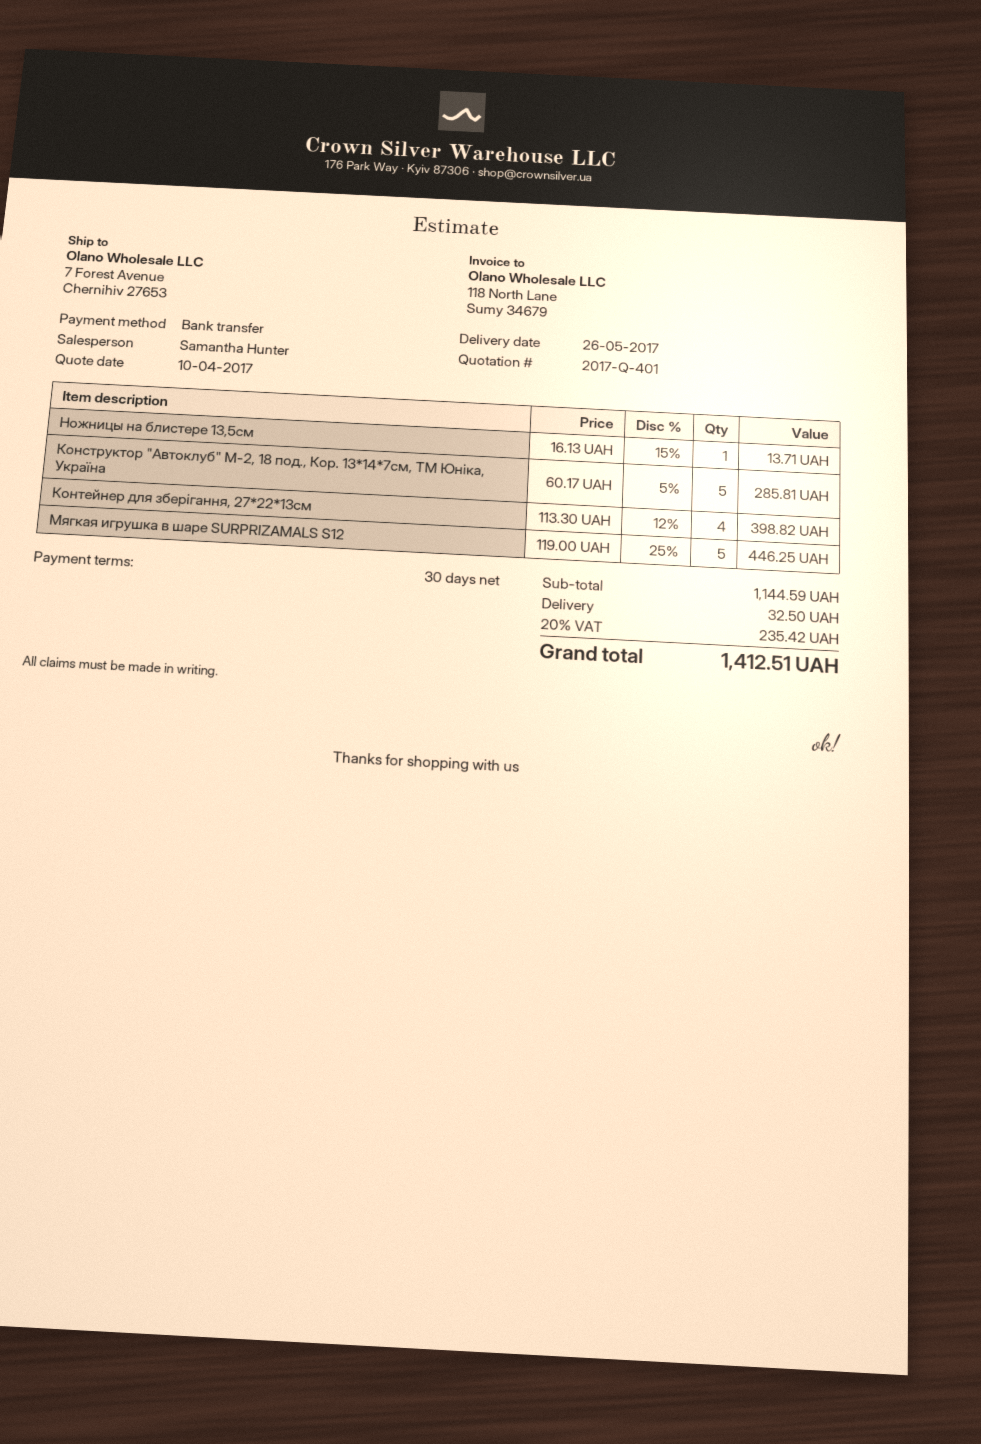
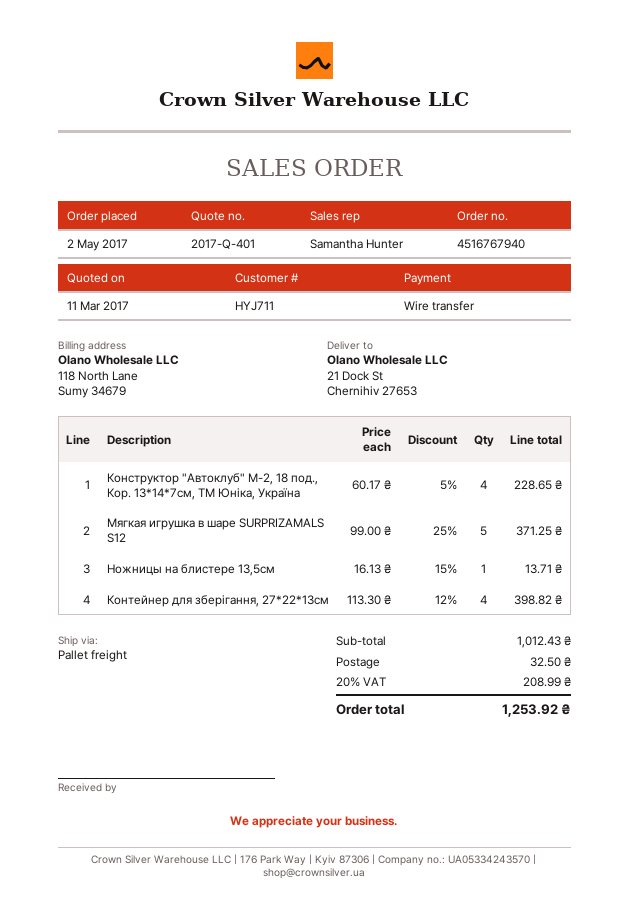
quote date: 2017-04-10 -> 2017-03-11
ship to: 7 Forest Avenue, Chernihiv 27653 -> 21 Dock St, Chernihiv 27653
Конструктор "Автоклуб" М-2, 18 под., Кор. 13*14*7см, ТМ Юніка, Україна: 5 x 60.17 - 5% = 285.81 -> 4 x 60.17 - 5% = 228.65
Мягкая игрушка в шаре SURPRIZAMALS S12: 5 x 119.00 - 25% = 446.25 -> 5 x 99.00 - 25% = 371.25
subtotal: 1144.59 -> 1012.43
tax: 20% = 235.42 -> 20% = 208.99
total: 1412.51 -> 1253.92

